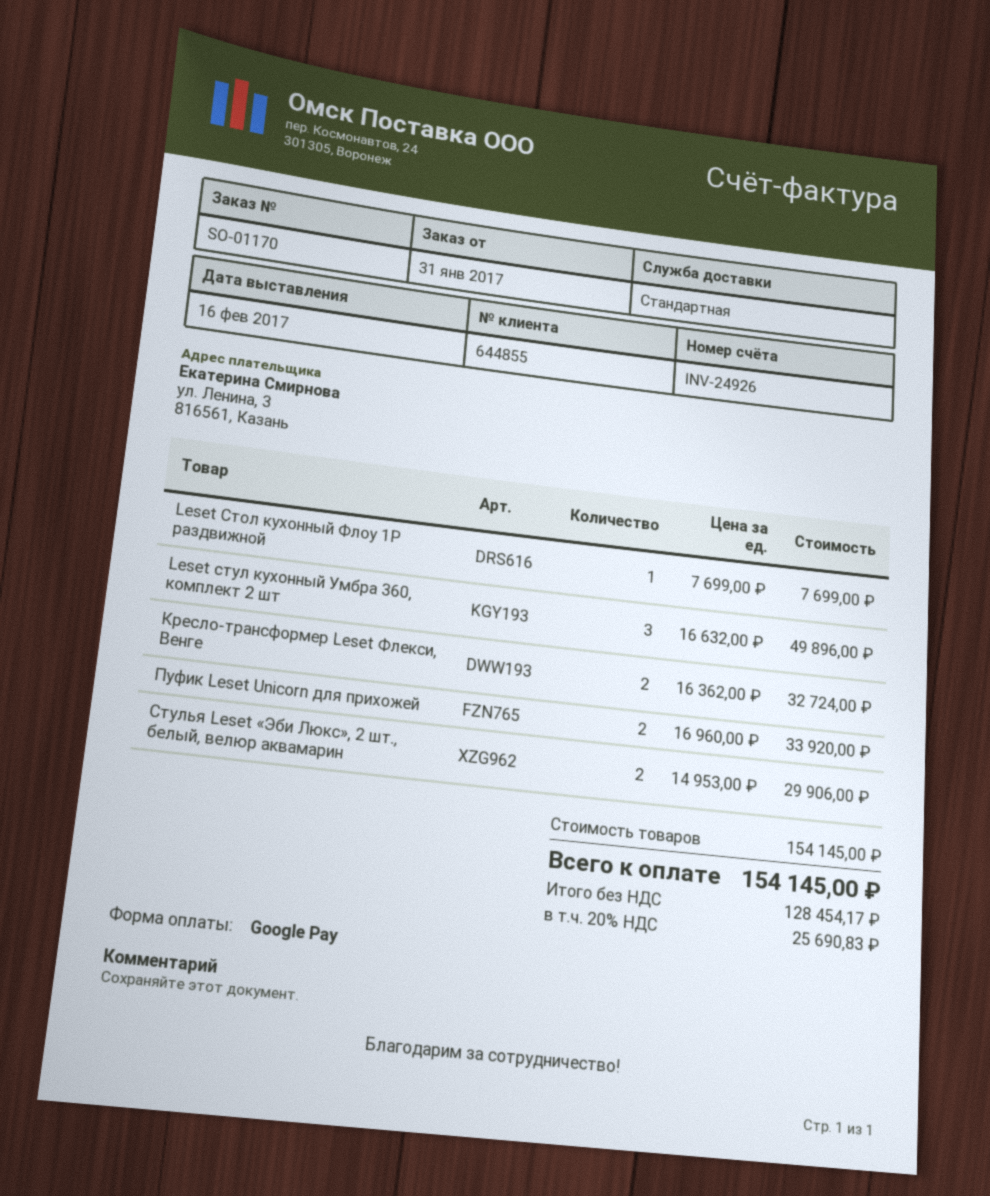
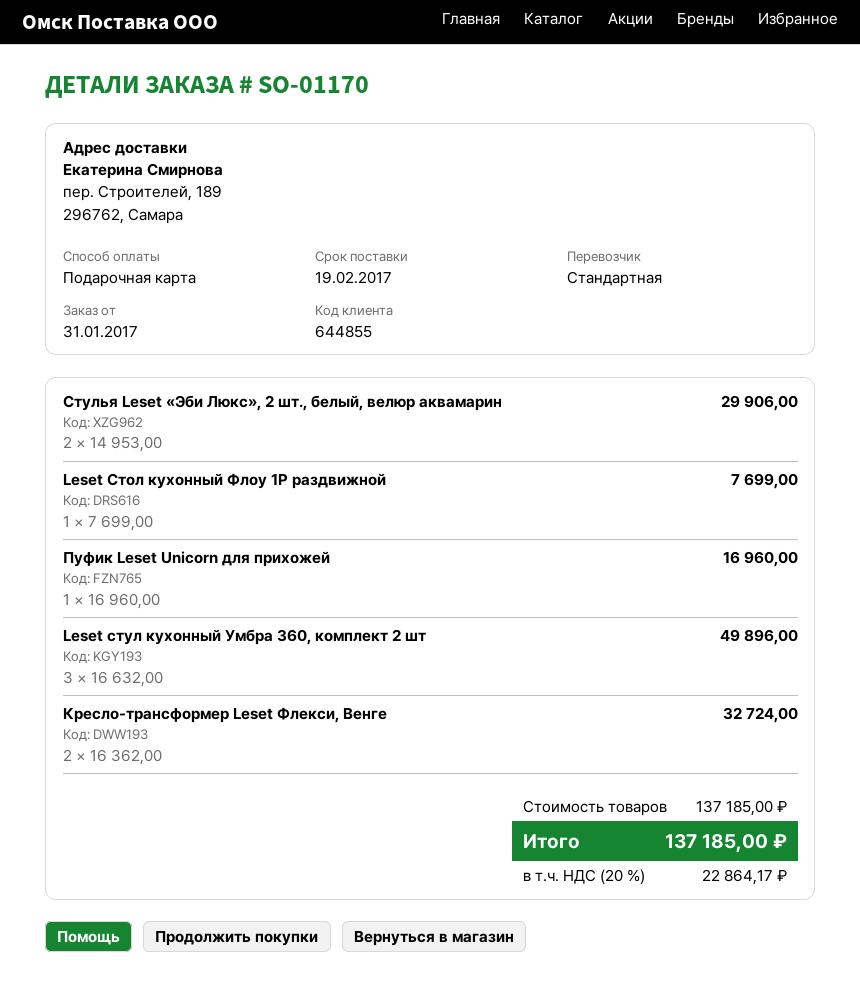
payment method: Google Pay -> gift card
Пуфик Leset Unicorn для прихожей: 2 x 16960.00 = 33920.00 -> 1 x 16960.00 = 16960.00
subtotal: 154145.00 -> 137185.00
tax: 20% = 25690.83 -> 20% = 22864.17
total: 154145.00 -> 137185.00

